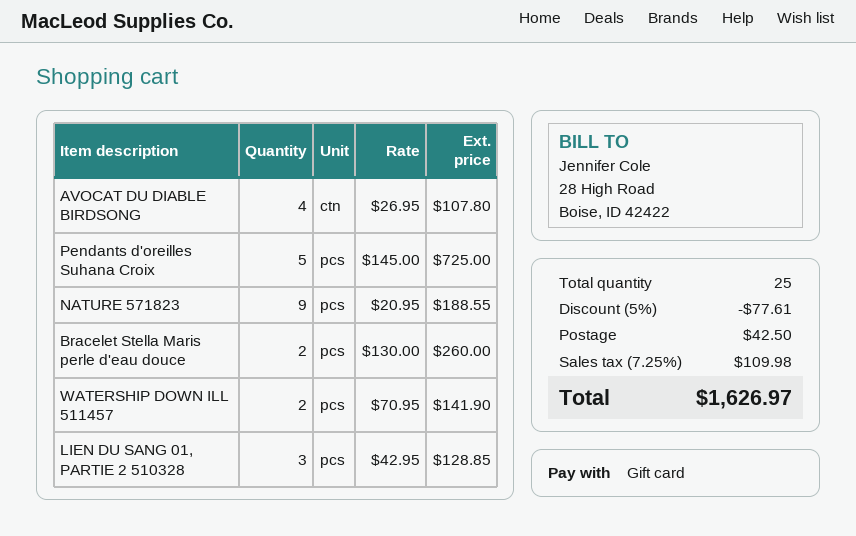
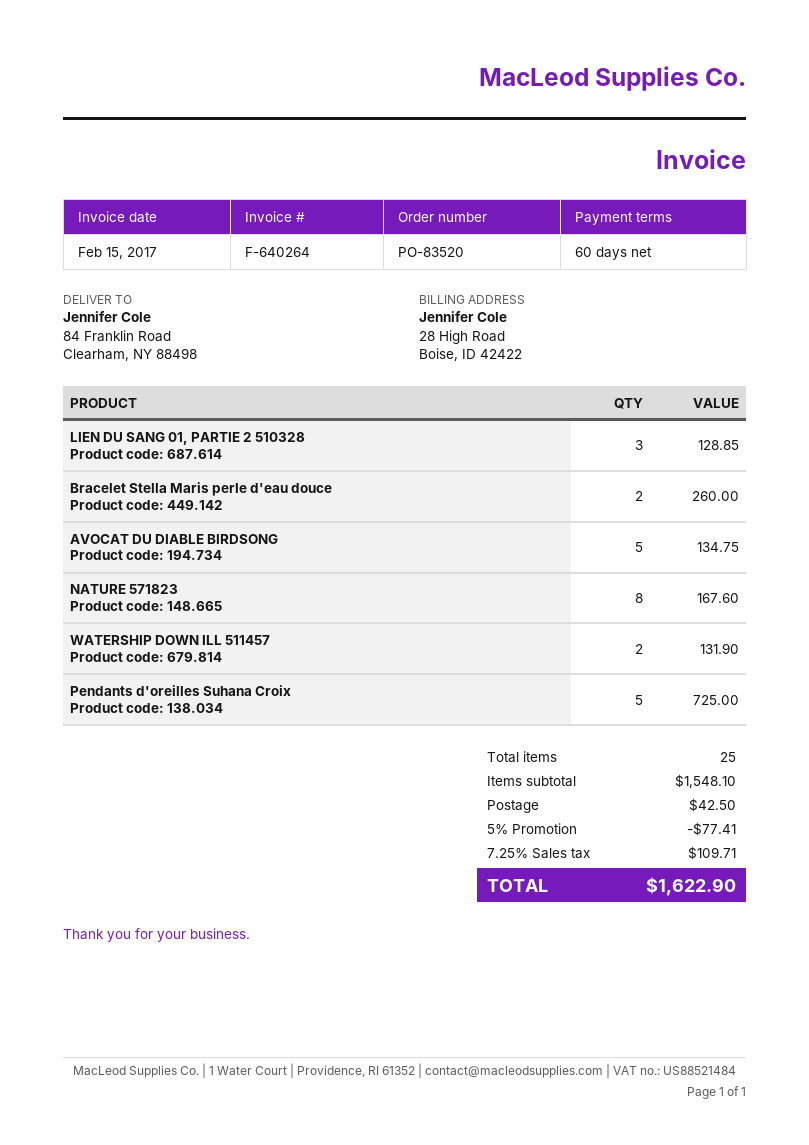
AVOCAT DU DIABLE BIRDSONG: 4 for 107.80 -> 5 for 134.75
NATURE 571823: 9 for 188.55 -> 8 for 167.60
WATERSHIP DOWN ILL 511457: 2 for 141.90 -> 2 for 131.90
discount: 5% = 77.61 -> 5% = 77.41
tax: 7.25% = 109.98 -> 7.25% = 109.71
total: 1626.97 -> 1622.90

